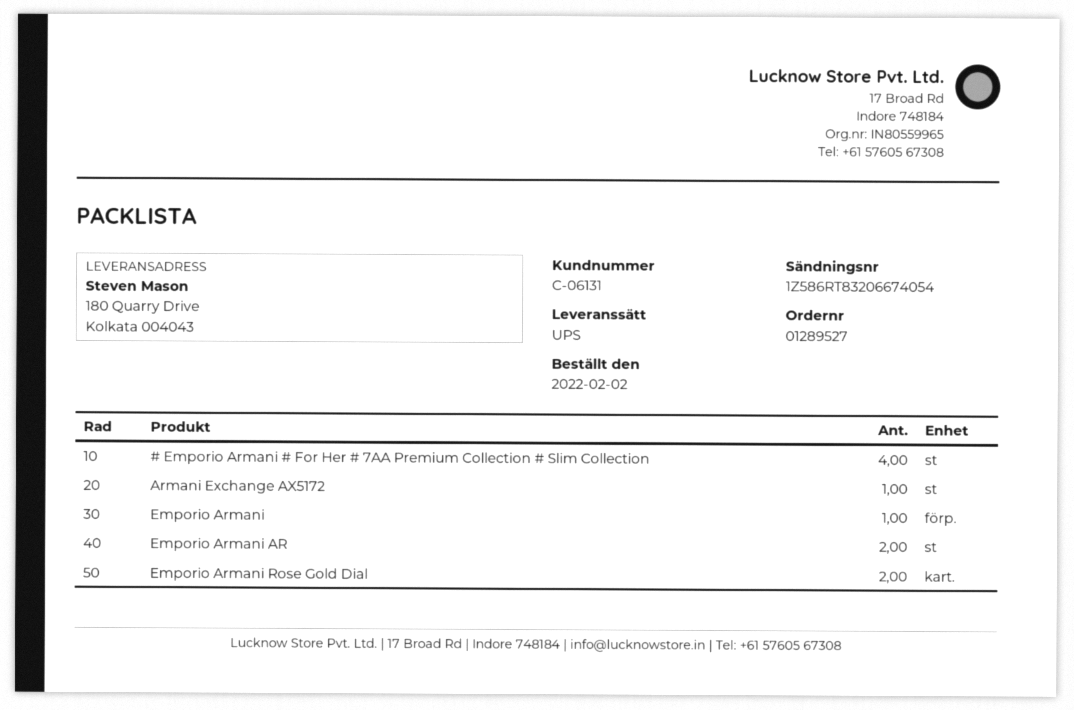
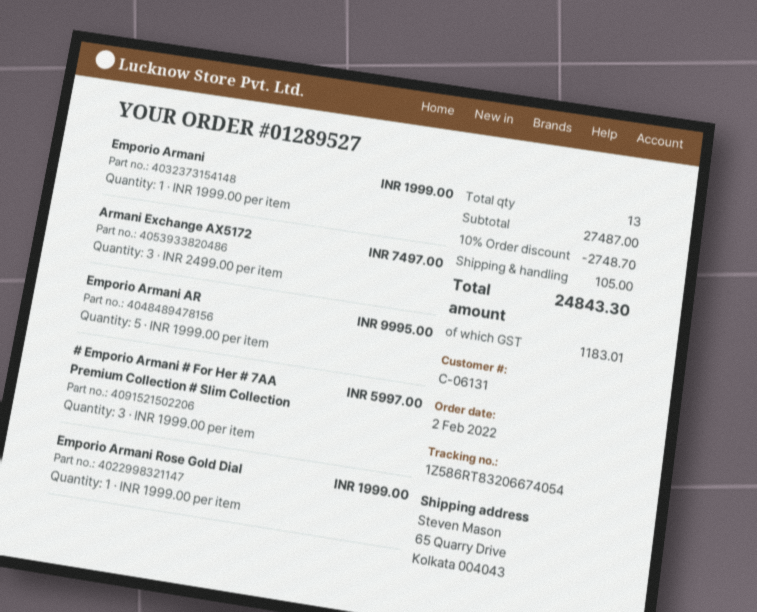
ship to: 180 Quarry Drive, Kolkata 004043 -> 65 Quarry Drive, Kolkata 004043
# Emporio Armani # For Her # 7AA Premium Collection # Slim Collection: 4 -> 3
Armani Exchange AX5172: 1 -> 3
Emporio Armani AR: 2 -> 5
Emporio Armani Rose Gold Dial: 2 -> 1

